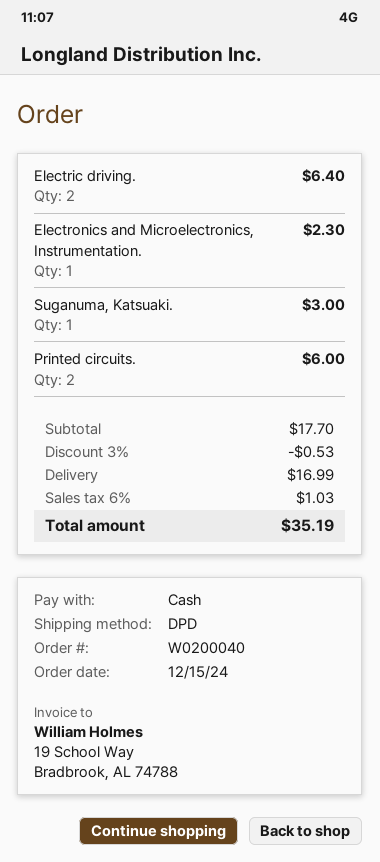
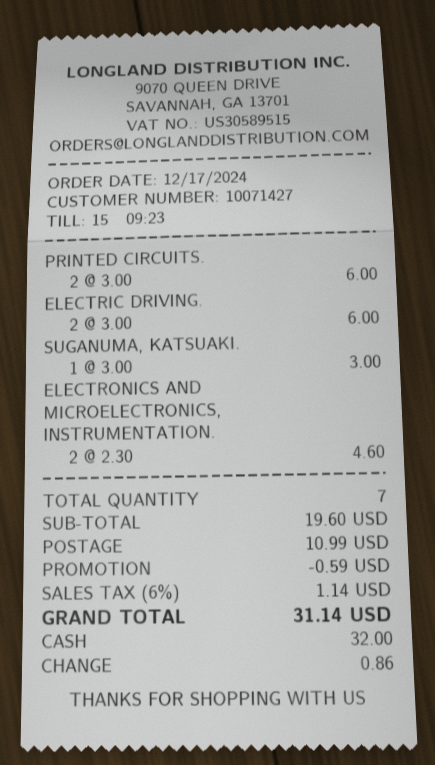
order date: 2024-12-15 -> 2024-12-17
Electric driving.: 2 for 6.40 -> 2 for 6.00
Electronics and Microelectronics, Instrumentation.: 1 for 2.30 -> 2 for 4.60
subtotal: 17.70 -> 19.60
discount: 0.53 -> 0.59
shipping: 16.99 -> 10.99
tax: 6% = 1.03 -> 6% = 1.14
total: 35.19 -> 31.14

